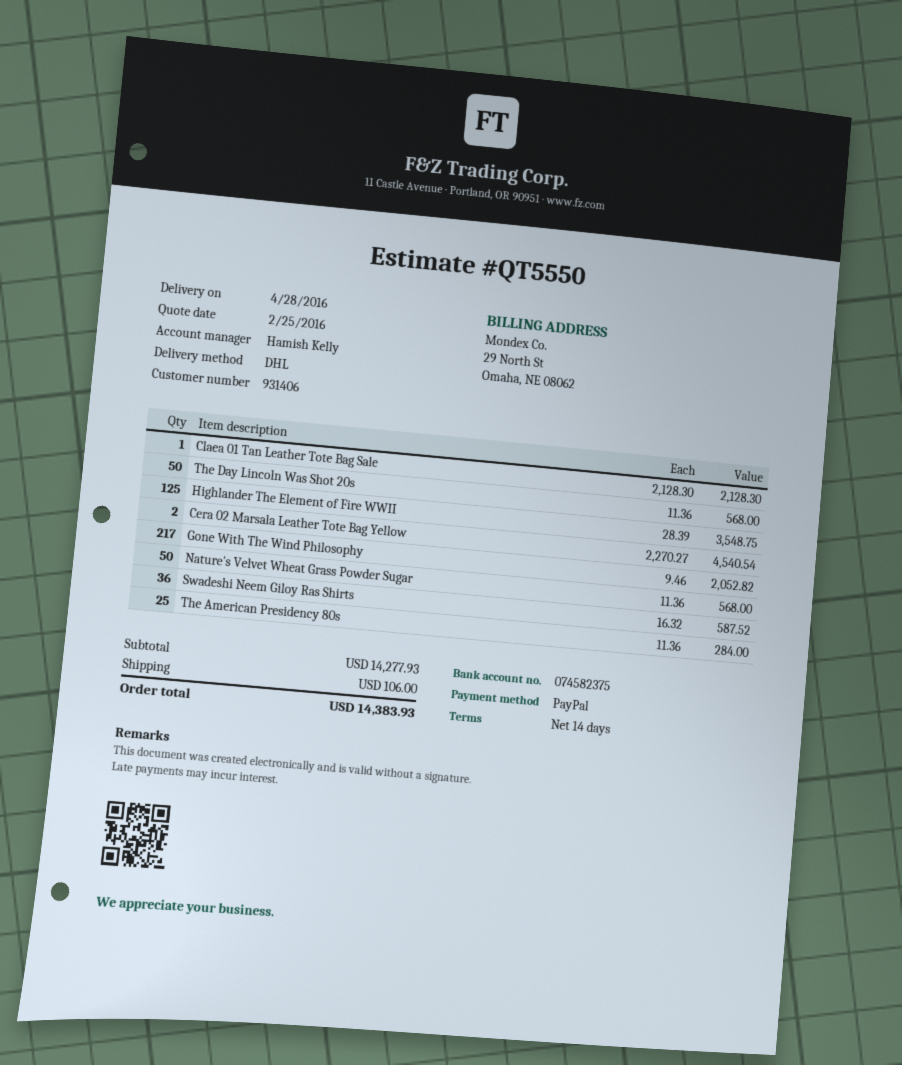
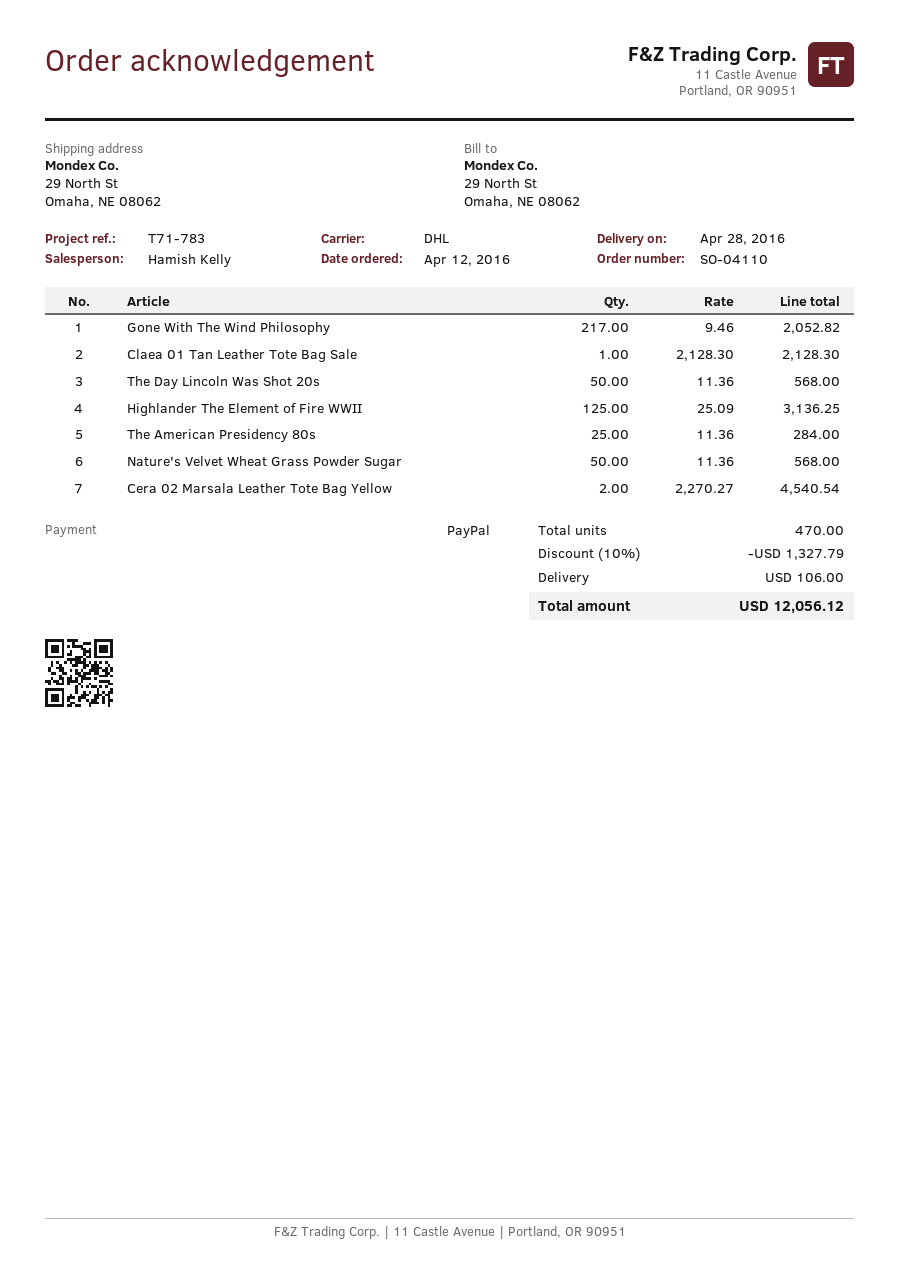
Highlander The Element of Fire WWII: 125 x 28.39 = 3548.75 -> 125 x 25.09 = 3136.25
Swadeshi Neem Giloy Ras Shirts: 36 x 16.32 = 587.52 -> none
discount: none -> 10% = 1327.79
total: 14383.93 -> 12056.12

